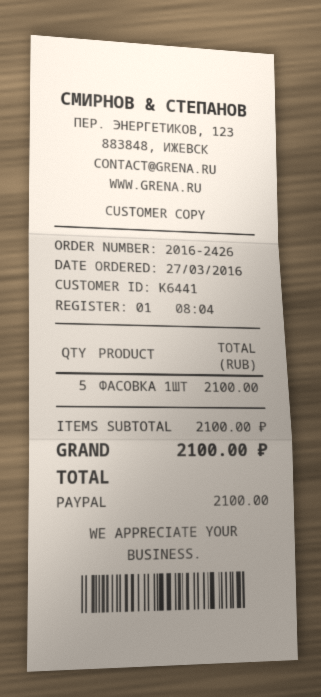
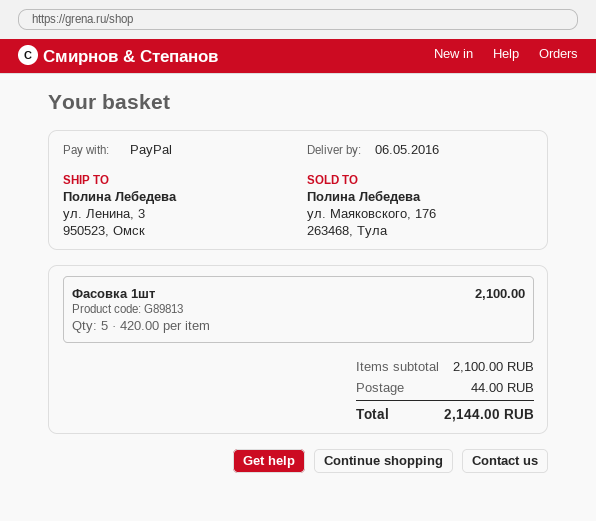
shipping: none -> 44.00
total: 2100.00 -> 2144.00

